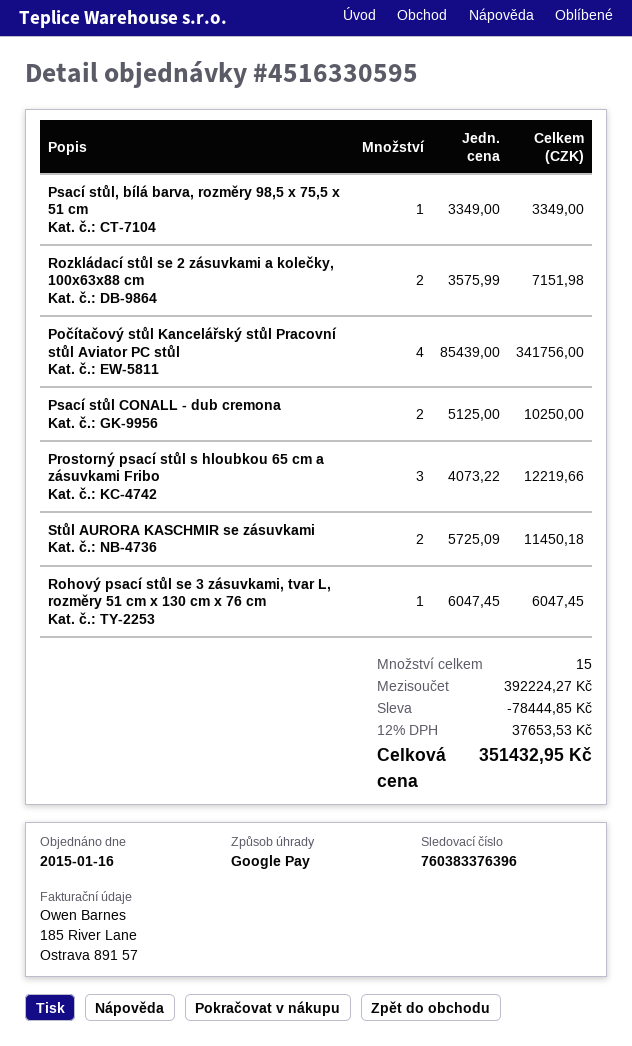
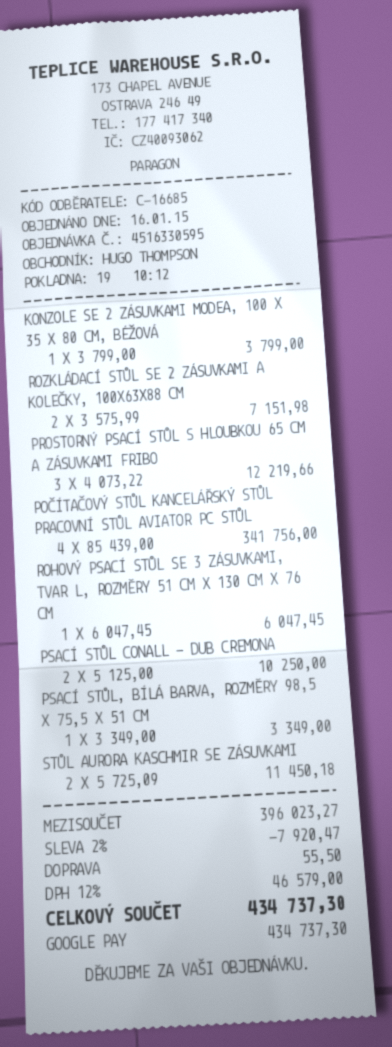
KONZOLE SE 2 ZÁSUVKAMI MODEA, 100 X 35 X 80 CM, BÉŽOVÁ: none -> 1 x 3799.00 = 3799.00
subtotal: 392224.27 -> 396023.27
discount: 78444.85 -> 7920.47
shipping: none -> 55.50
tax: 12% = 37653.53 -> 12% = 46579.00
total: 351432.95 -> 434737.30

